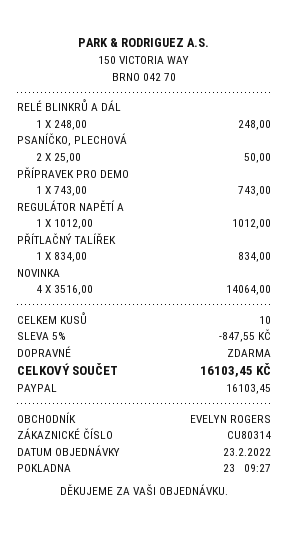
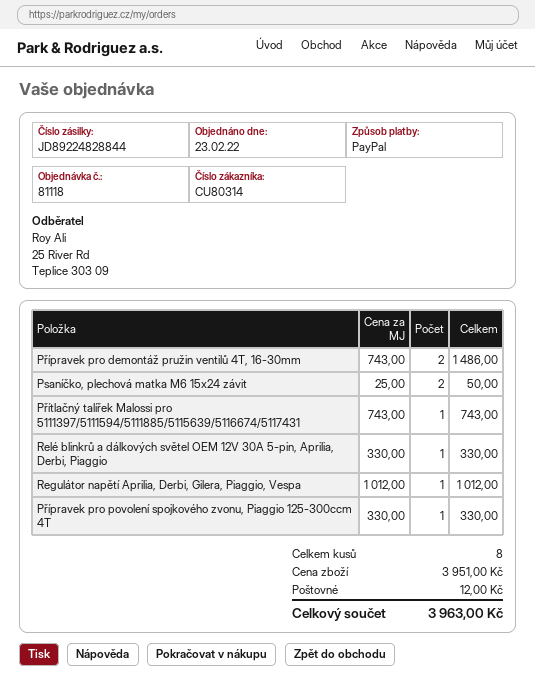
RELÉ BLINKRŮ A DÁL: 1 x 248.00 = 248.00 -> 1 x 330.00 = 330.00
PŘÍPRAVEK PRO DEMO: 1 x 743.00 = 743.00 -> 2 x 743.00 = 1486.00
PŘÍTLAČNÝ TALÍŘEK: 1 x 834.00 = 834.00 -> 1 x 743.00 = 743.00
NOVINKA: 4 x 3516.00 = 14064.00 -> none
Přípravek pro povolení spojkového zvonu, Piaggio 125-300ccm 4T: none -> 1 x 330.00 = 330.00
total quantity: 10 -> 8
discount: 5% = 847.55 -> none
shipping: 0.00 -> 12.00
total: 16103.45 -> 3963.00

